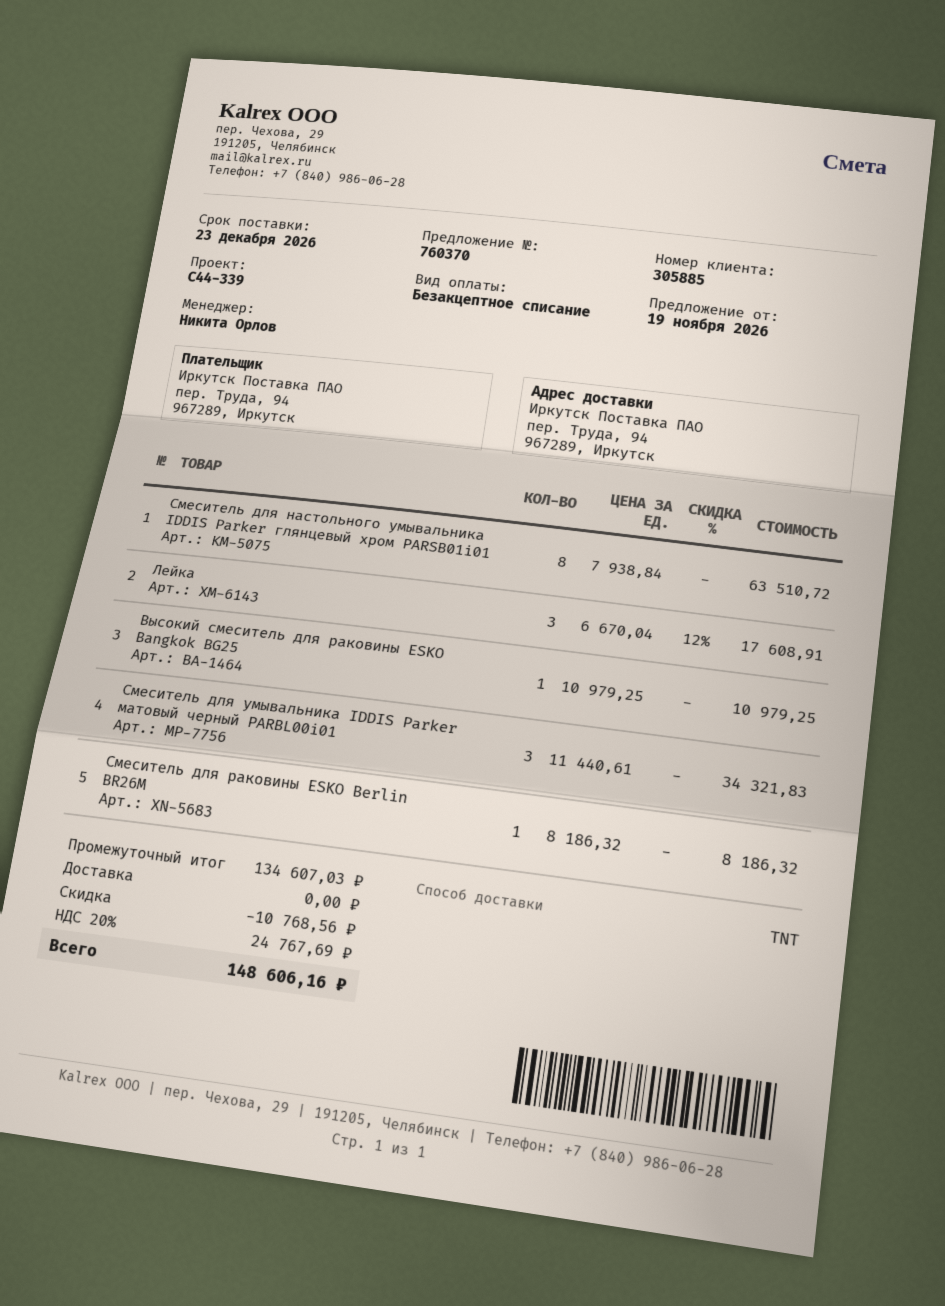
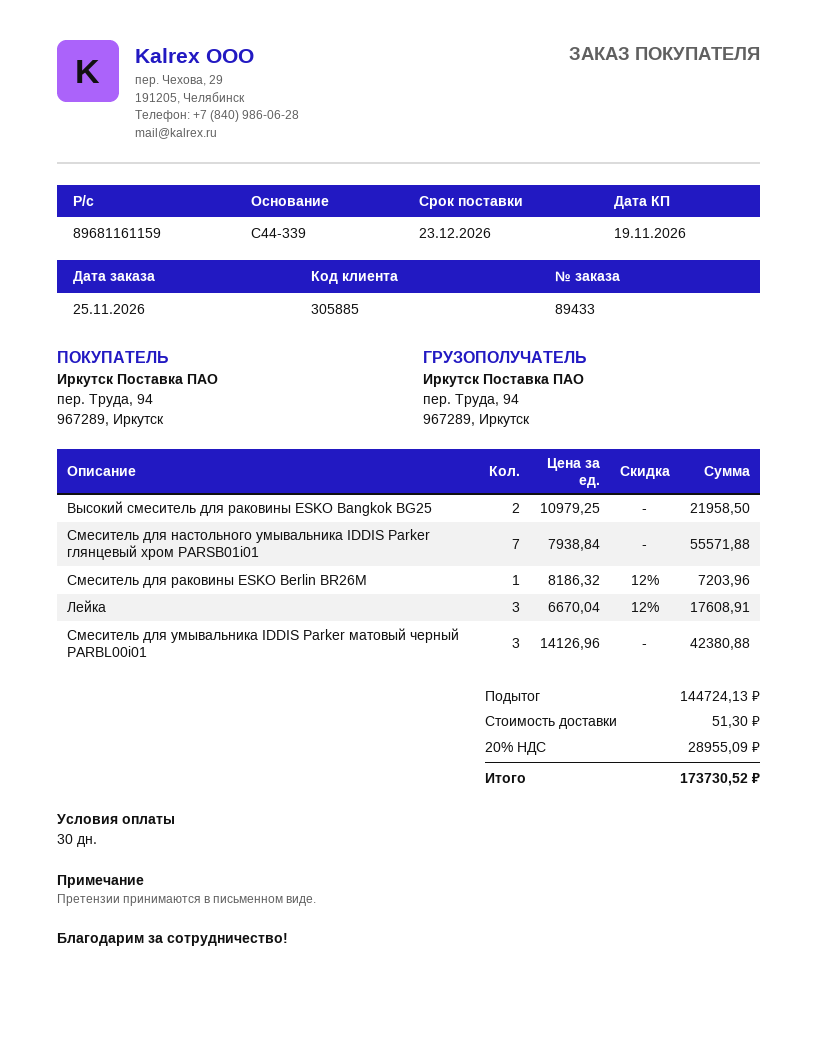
Смеситель для настольного умывальника IDDIS Parker глянцевый хром PARSB01i01: 8 x 7938.84 = 63510.72 -> 7 x 7938.84 = 55571.88
Высокий смеситель для раковины ESKO Bangkok BG25: 1 x 10979.25 = 10979.25 -> 2 x 10979.25 = 21958.50
Смеситель для умывальника IDDIS Parker матовый черный PARBL00i01: 3 x 11440.61 = 34321.83 -> 3 x 14126.96 = 42380.88
Смеситель для раковины ESKO Berlin BR26M: 1 x 8186.32 = 8186.32 -> 1 x 8186.32 - 12% = 7203.96
subtotal: 134607.03 -> 144724.13
discount: 10768.56 -> none
shipping: 0.00 -> 51.30
tax: 20% = 24767.69 -> 20% = 28955.09
total: 148606.16 -> 173730.52

